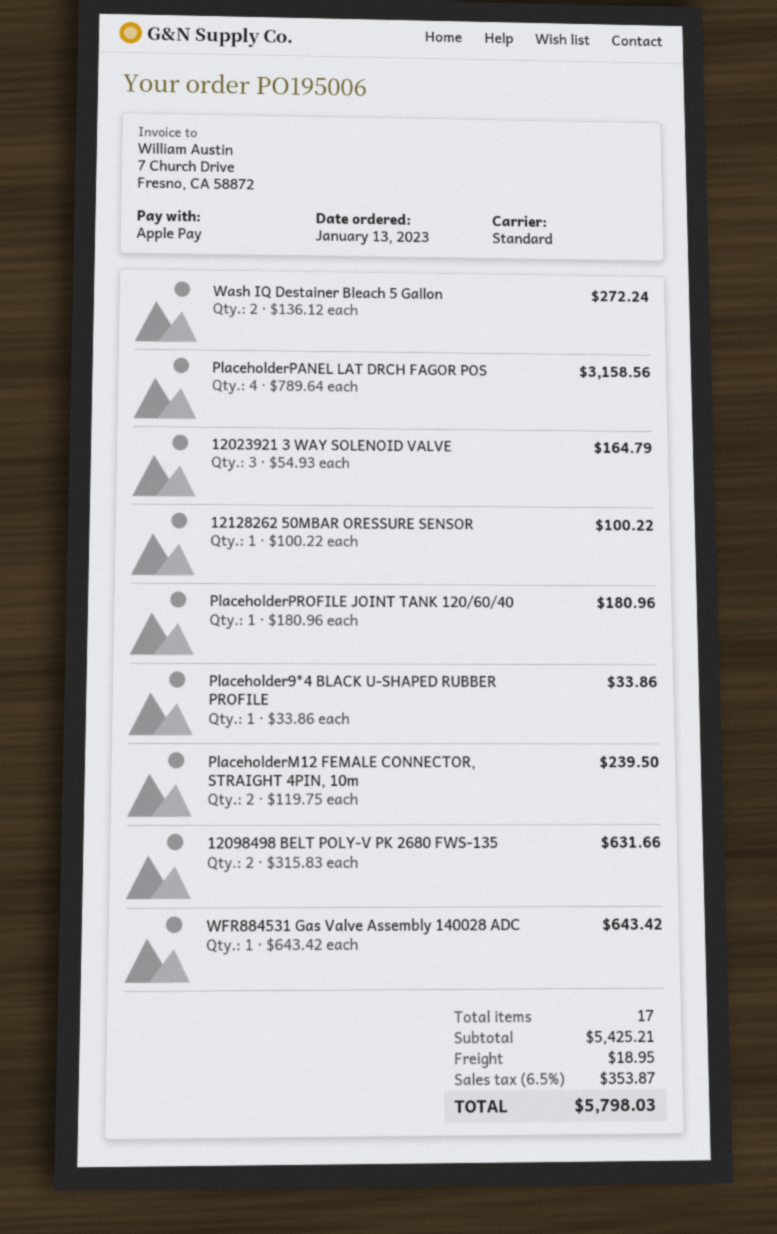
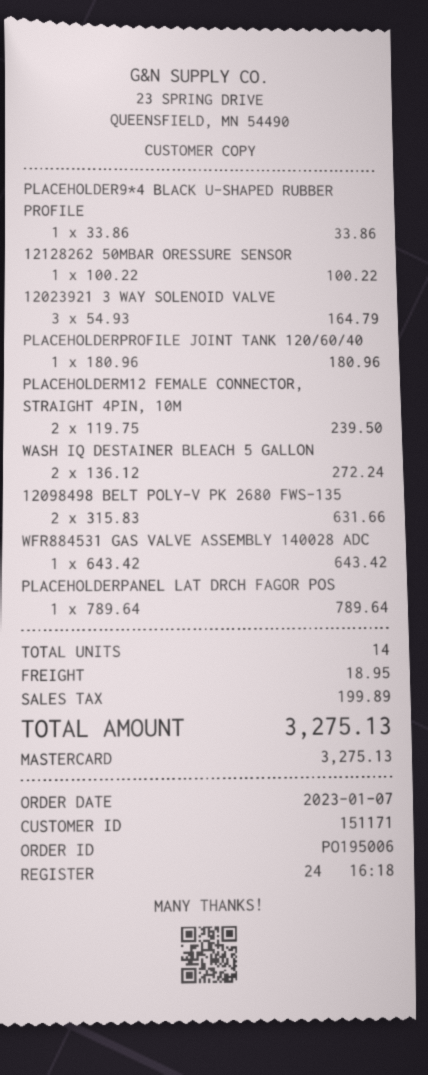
order date: 2023-01-13 -> 2023-01-07
payment method: Apple Pay -> Mastercard
PlaceholderPANEL LAT DRCH FAGOR POS: 4 x 789.64 = 3158.56 -> 1 x 789.64 = 789.64
total quantity: 17 -> 14
tax: 353.87 -> 199.89
total: 5798.03 -> 3275.13

